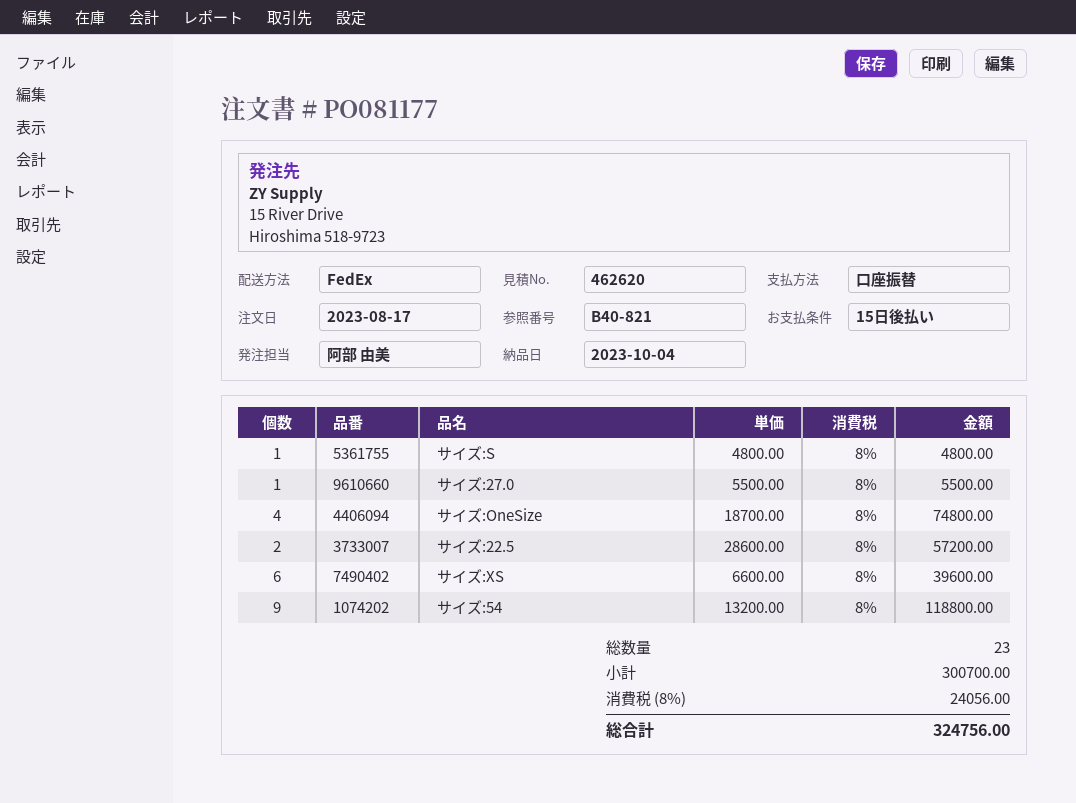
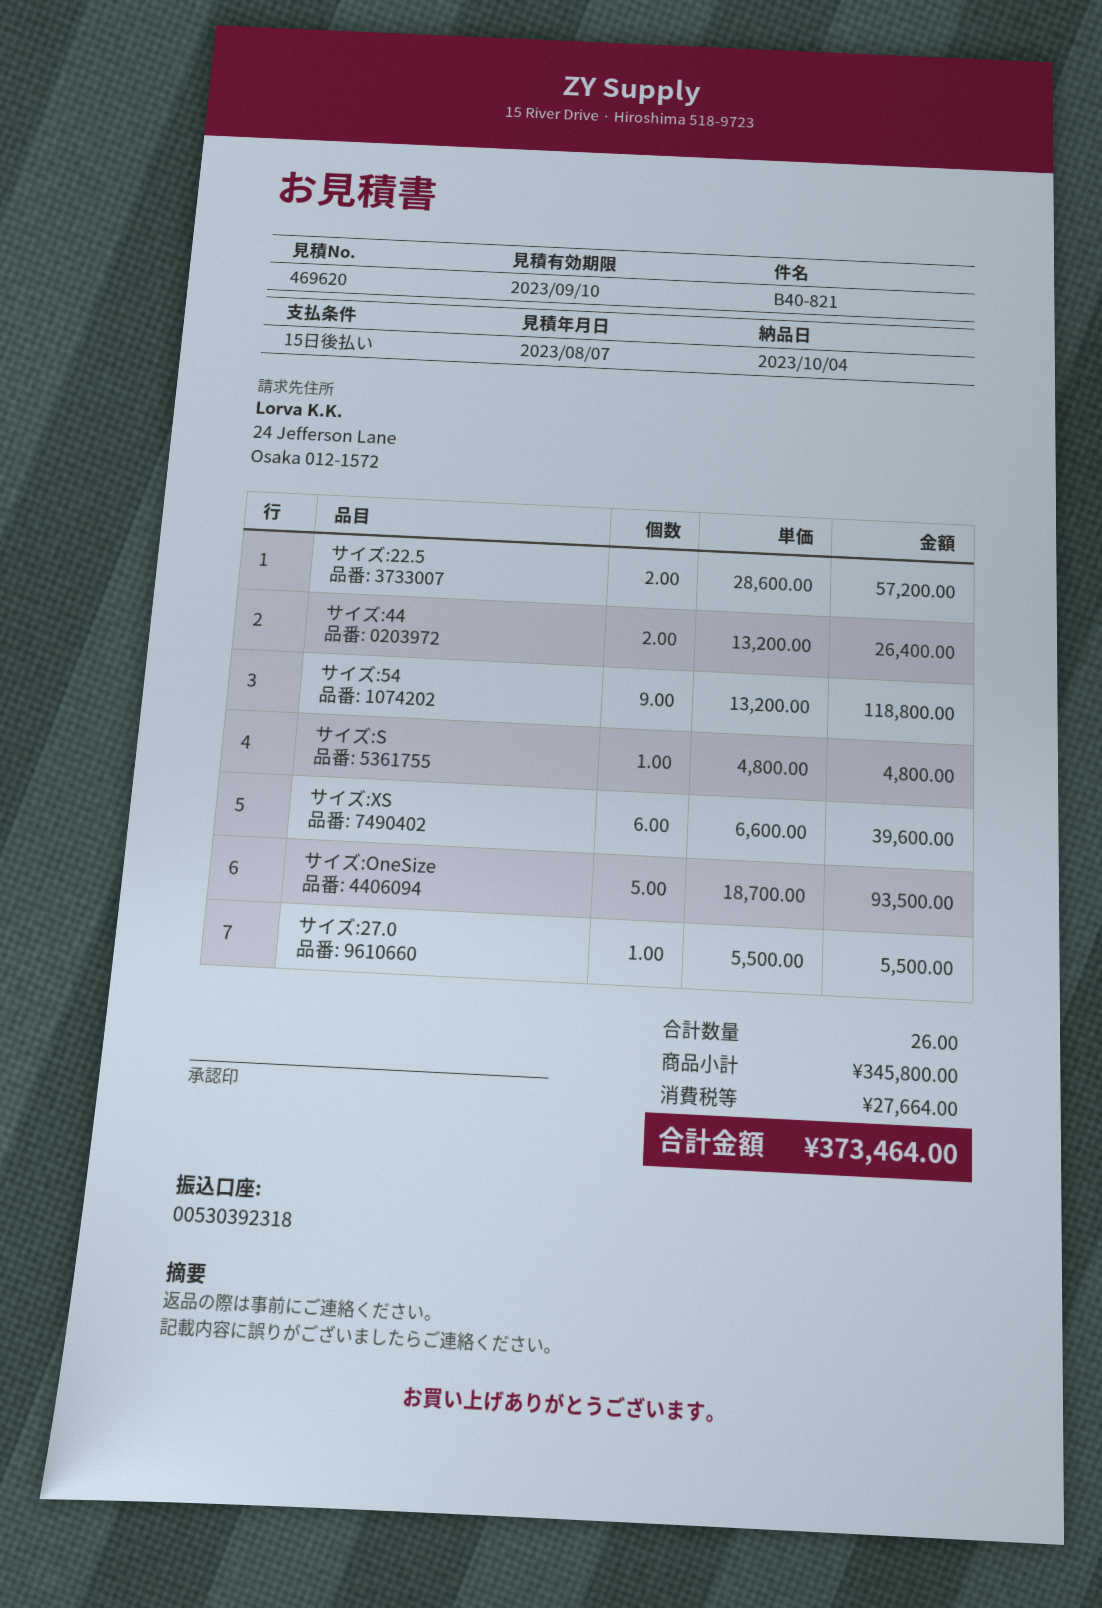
quote number: 462620 -> 469620
サイズ:OneSize: 4 x 18700.00 = 74800.00 -> 5 x 18700.00 = 93500.00
サイズ:44: none -> 2 x 13200.00 = 26400.00
total quantity: 23 -> 26
subtotal: 300700.00 -> 345800.00
tax: 24056.00 -> 27664.00
total: 324756.00 -> 373464.00

